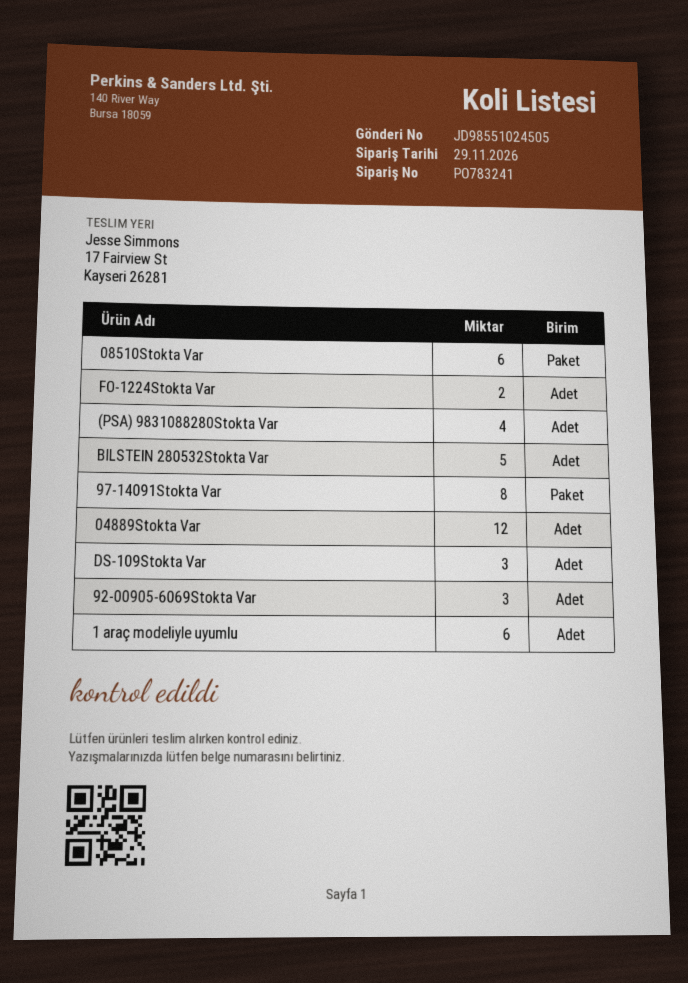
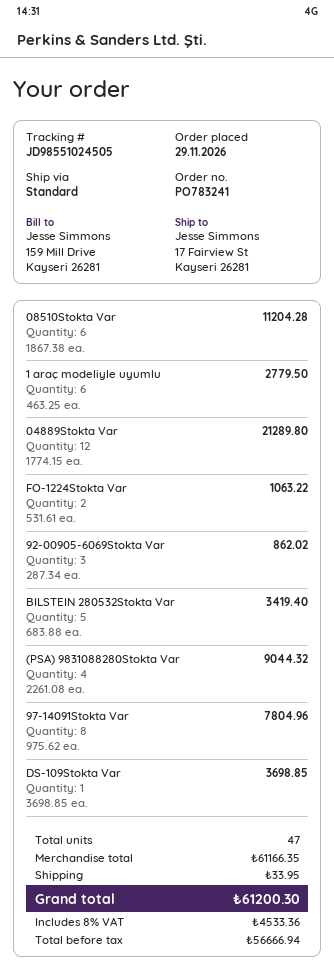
DS-109Stokta Var: 3 -> 1

